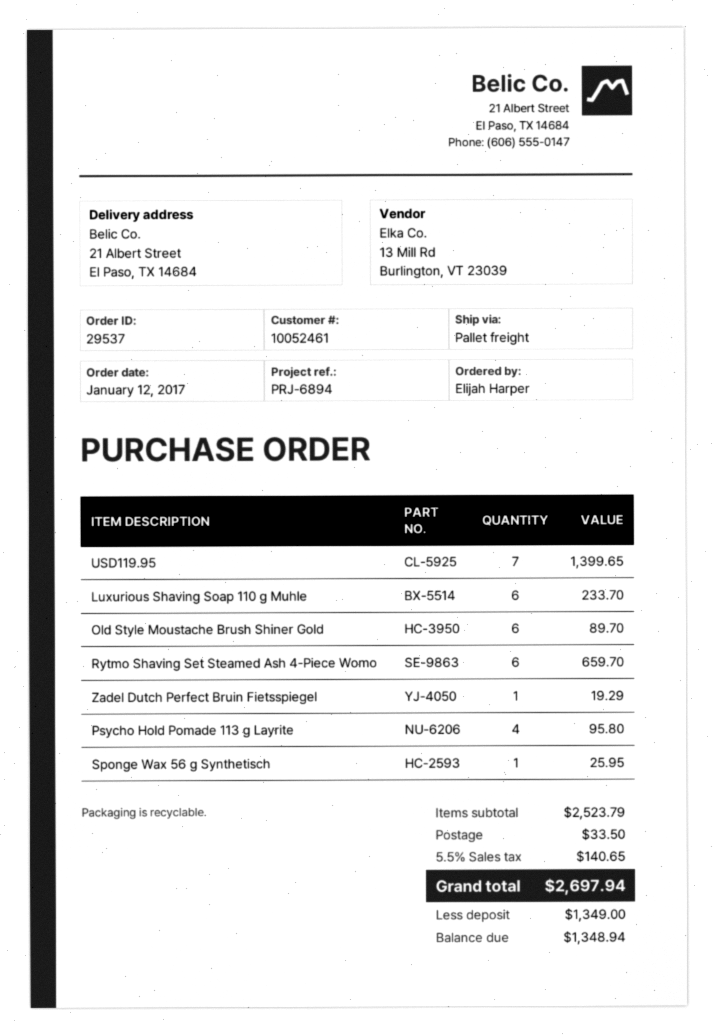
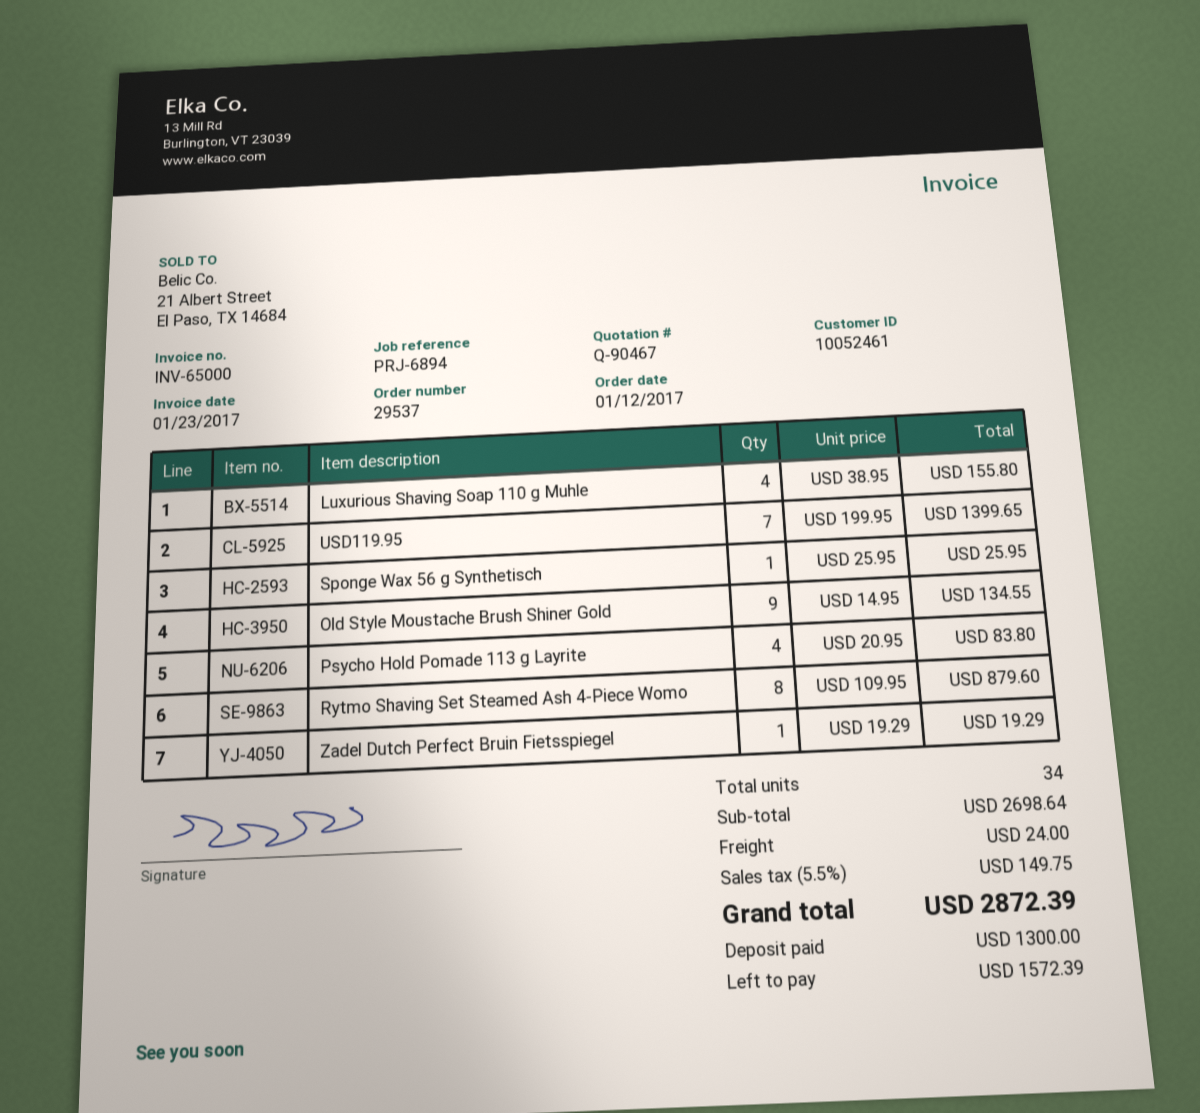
Luxurious Shaving Soap 110 g Muhle: 6 for 233.70 -> 4 for 155.80
Old Style Moustache Brush Shiner Gold: 6 for 89.70 -> 9 for 134.55
Rytmo Shaving Set Steamed Ash 4-Piece Womo: 6 for 659.70 -> 8 for 879.60
Psycho Hold Pomade 113 g Layrite: 4 for 95.80 -> 4 for 83.80
subtotal: 2523.79 -> 2698.64
shipping: 33.50 -> 24.00
tax: 5.5% = 140.65 -> 5.5% = 149.75
total: 2697.94 -> 2872.39
deposit: 1349.00 -> 1300.00
balance: 1348.94 -> 1572.39

